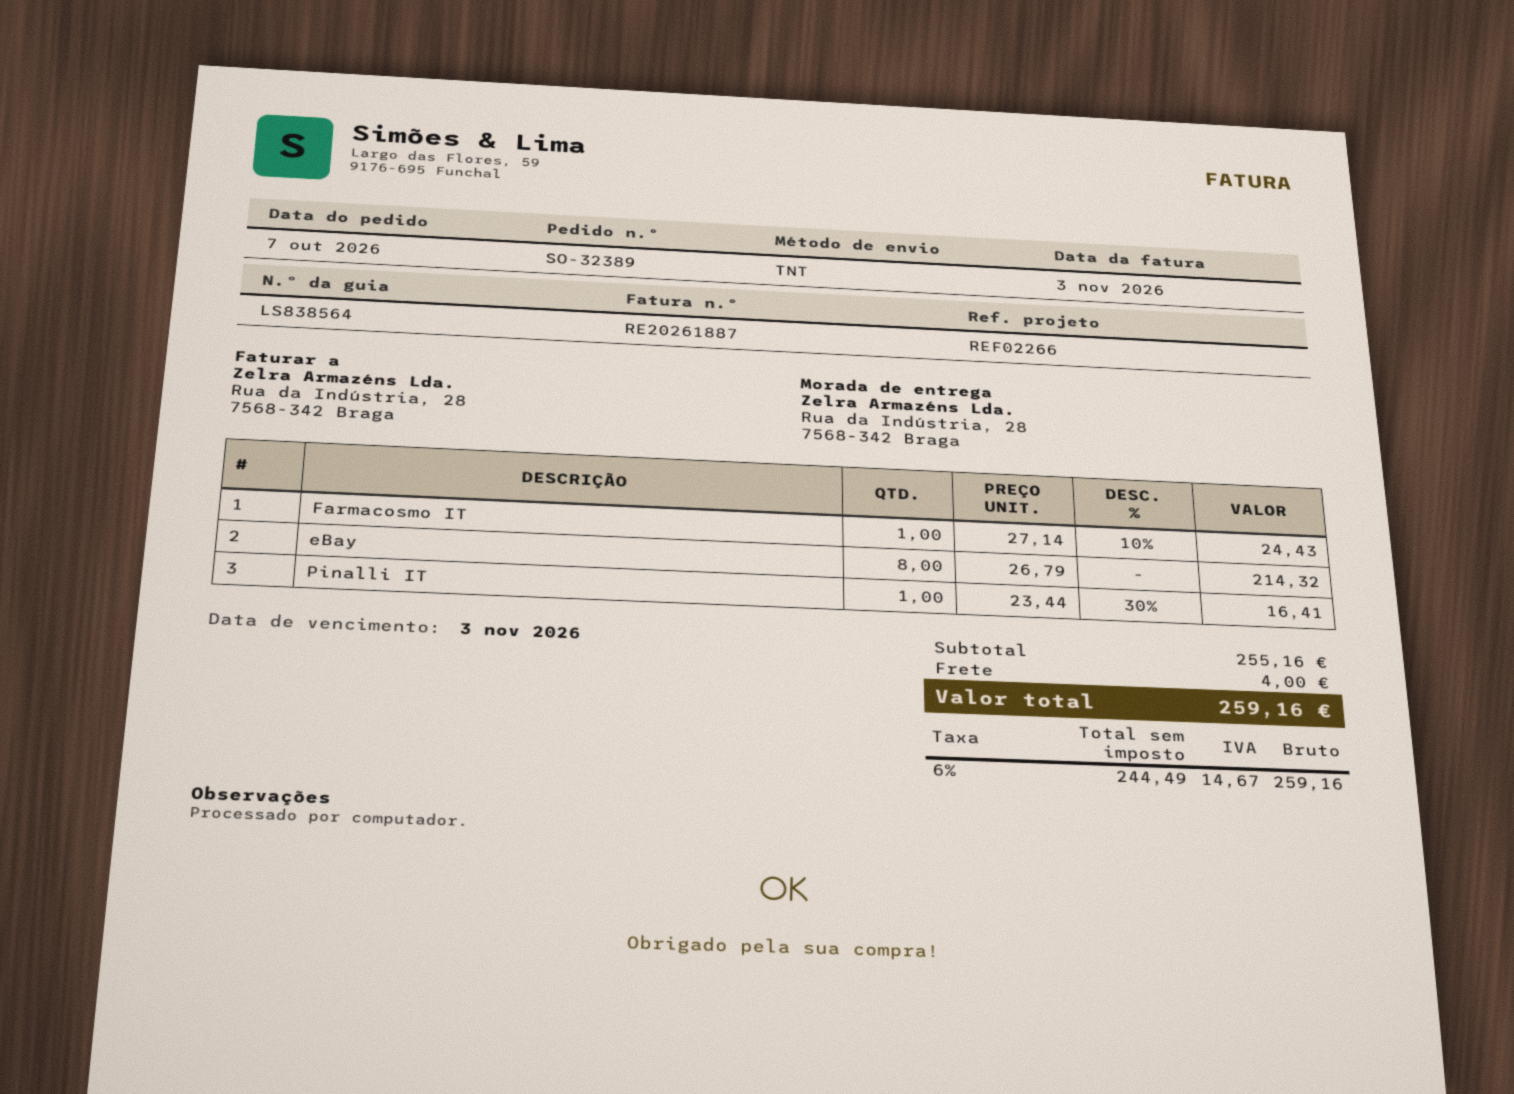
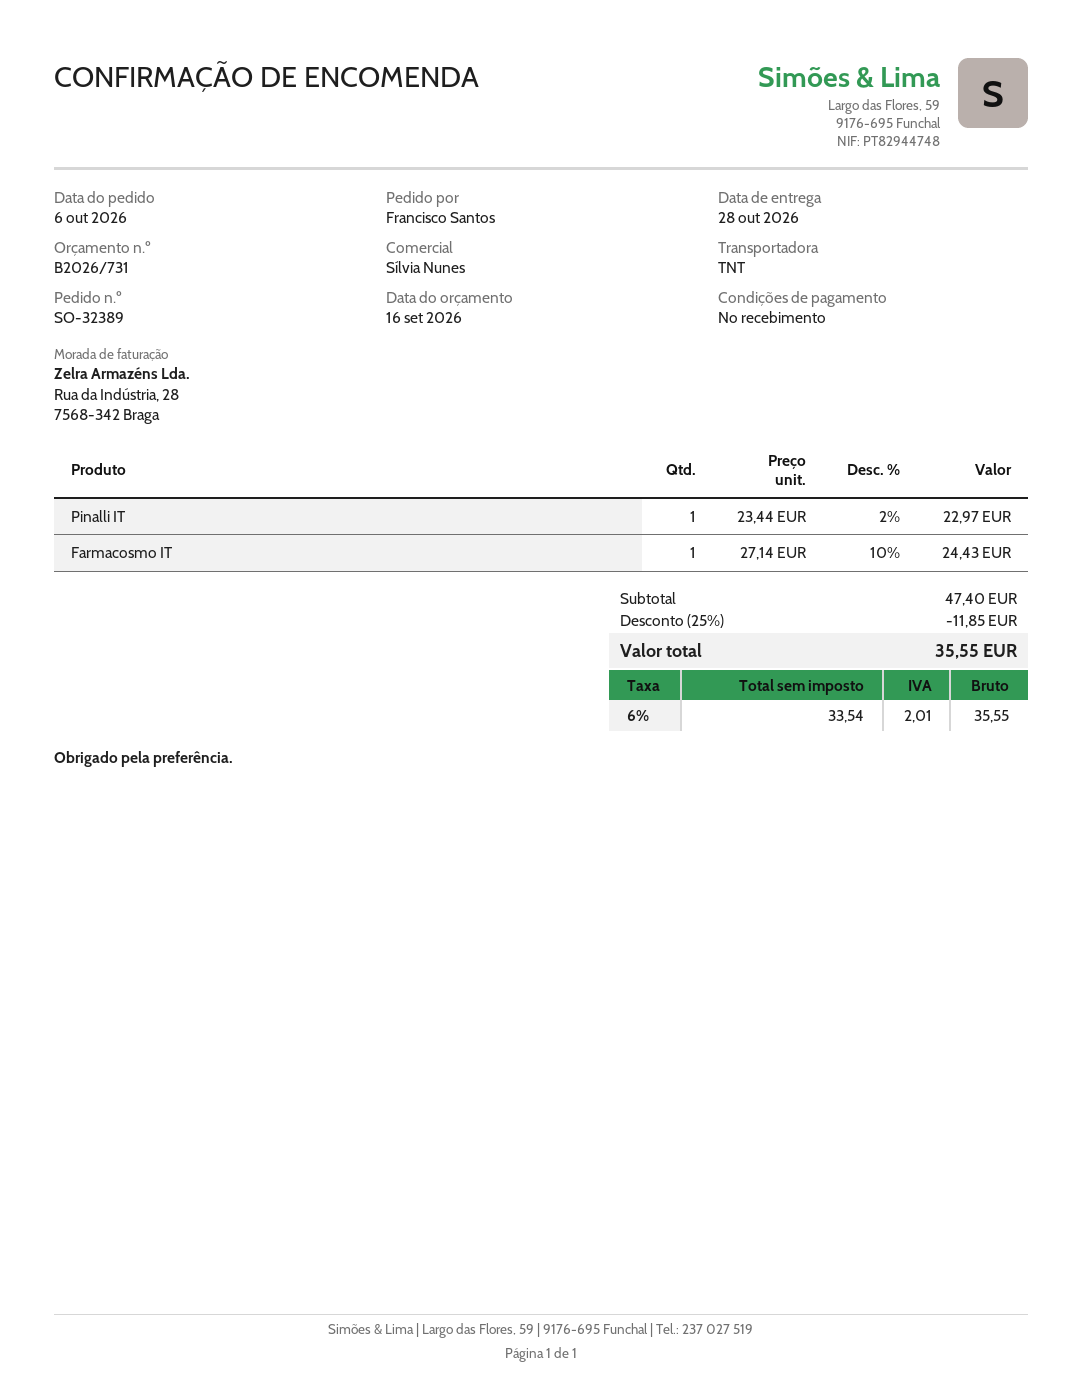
order date: 2026-10-07 -> 2026-10-06
eBay: 8 x 26.79 = 214.32 -> none
Pinalli IT: 1 x 23.44 - 30% = 16.41 -> 1 x 23.44 - 2% = 22.97
subtotal: 255.16 -> 47.40
discount: none -> 25% = 11.85
shipping: 4.00 -> none
net: 244.49 -> 33.54
tax: 6% = 14.67 -> 6% = 2.01
total: 259.16 -> 35.55

